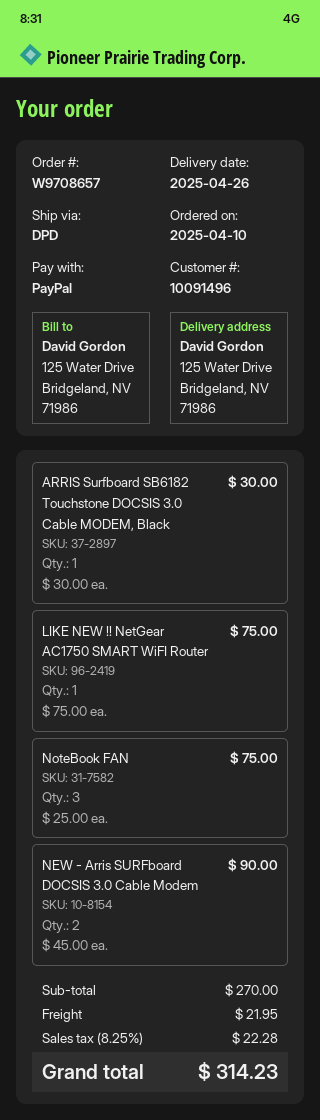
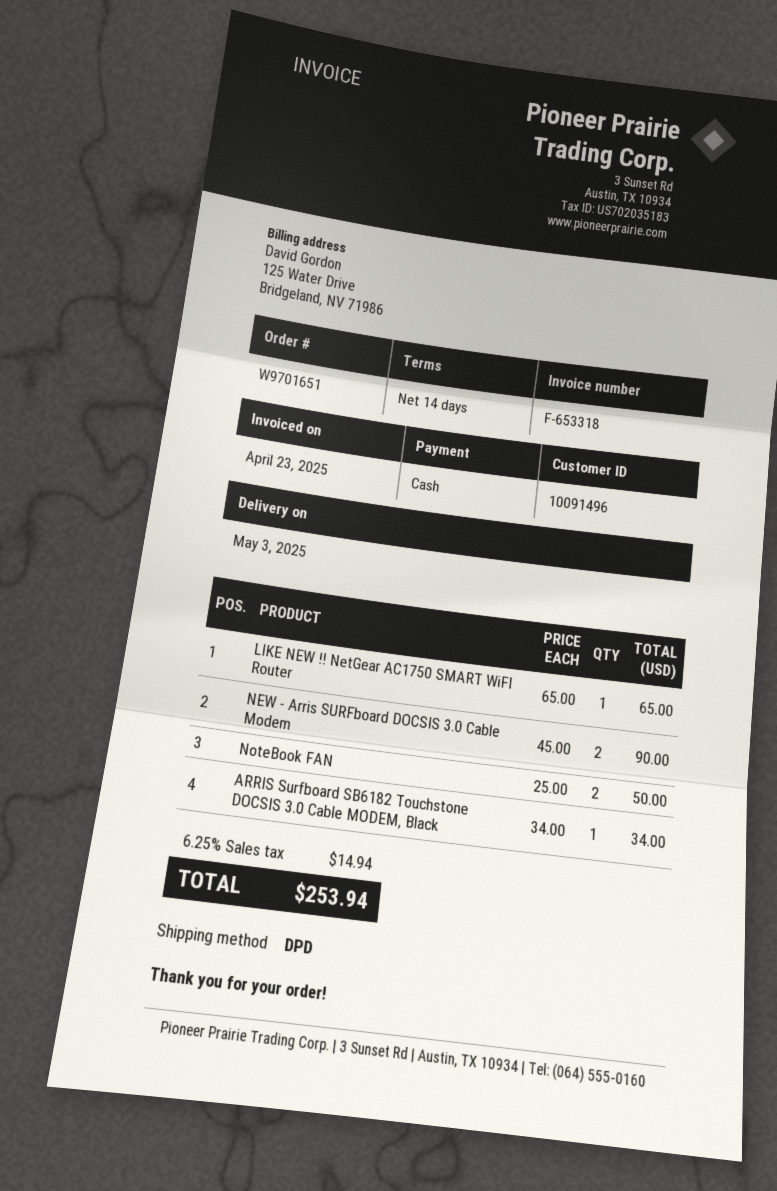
order number: W9708657 -> W9701651
delivery date: 2025-04-26 -> 2025-05-03
payment method: PayPal -> cash
ARRIS Surfboard SB6182 Touchstone DOCSIS 3.0 Cable MODEM, Black: 1 x 30.00 = 30.00 -> 1 x 34.00 = 34.00
LIKE NEW !! NetGear AC1750 SMART WiFI Router: 1 x 75.00 = 75.00 -> 1 x 65.00 = 65.00
NoteBook FAN: 3 x 25.00 = 75.00 -> 2 x 25.00 = 50.00
shipping: 21.95 -> none
tax: 8.25% = 22.28 -> 6.25% = 14.94
total: 314.23 -> 253.94

